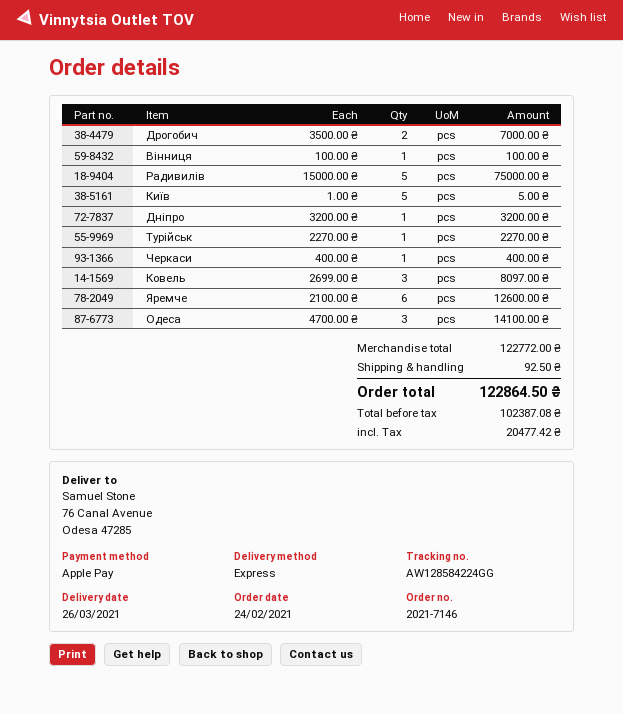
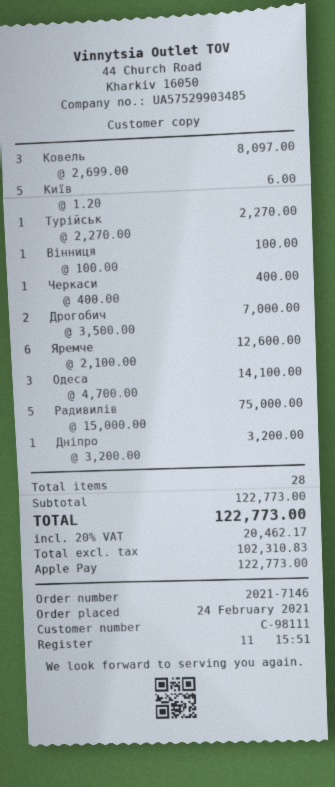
Київ: 5 x 1.00 = 5.00 -> 5 x 1.20 = 6.00
subtotal: 122772.00 -> 122773.00
shipping: 92.50 -> none
net: 102387.08 -> 102310.83
tax: 20477.42 -> 20462.17
total: 122864.50 -> 122773.00

